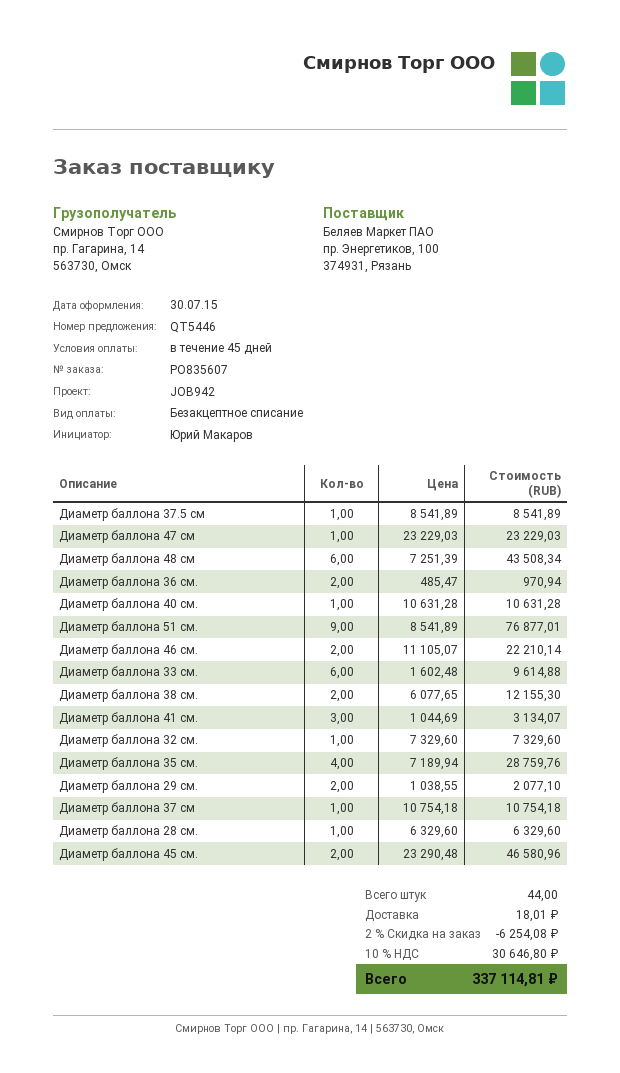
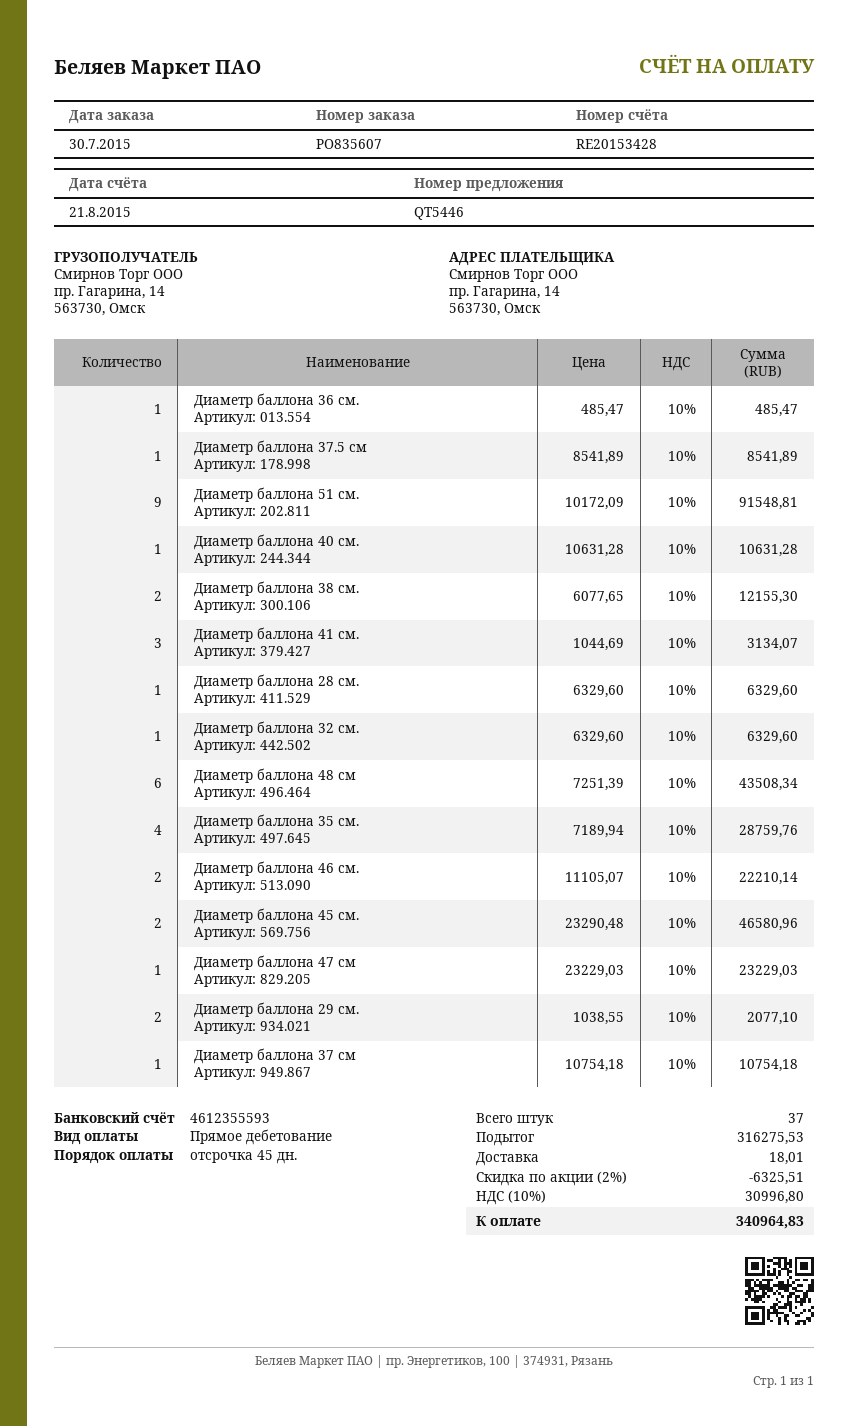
Диаметр баллона 36 см.: 2 x 485.47 = 970.94 -> 1 x 485.47 = 485.47
Диаметр баллона 51 см.: 9 x 8541.89 = 76877.01 -> 9 x 10172.09 = 91548.81
Диаметр баллона 33 см.: 6 x 1602.48 = 9614.88 -> none
Диаметр баллона 32 см.: 1 x 7329.60 = 7329.60 -> 1 x 6329.60 = 6329.60
total quantity: 44 -> 37
discount: 2% = 6254.08 -> 2% = 6325.51
tax: 10% = 30646.80 -> 10% = 30996.80
total: 337114.81 -> 340964.83

